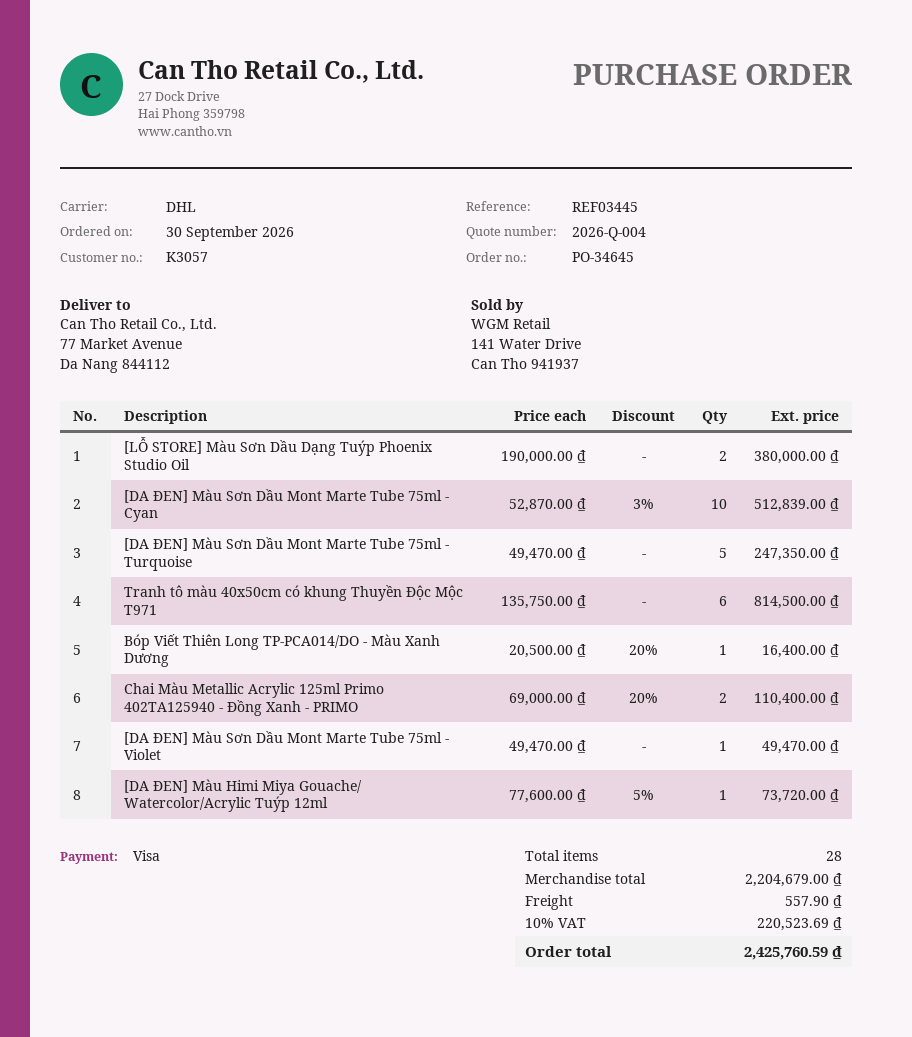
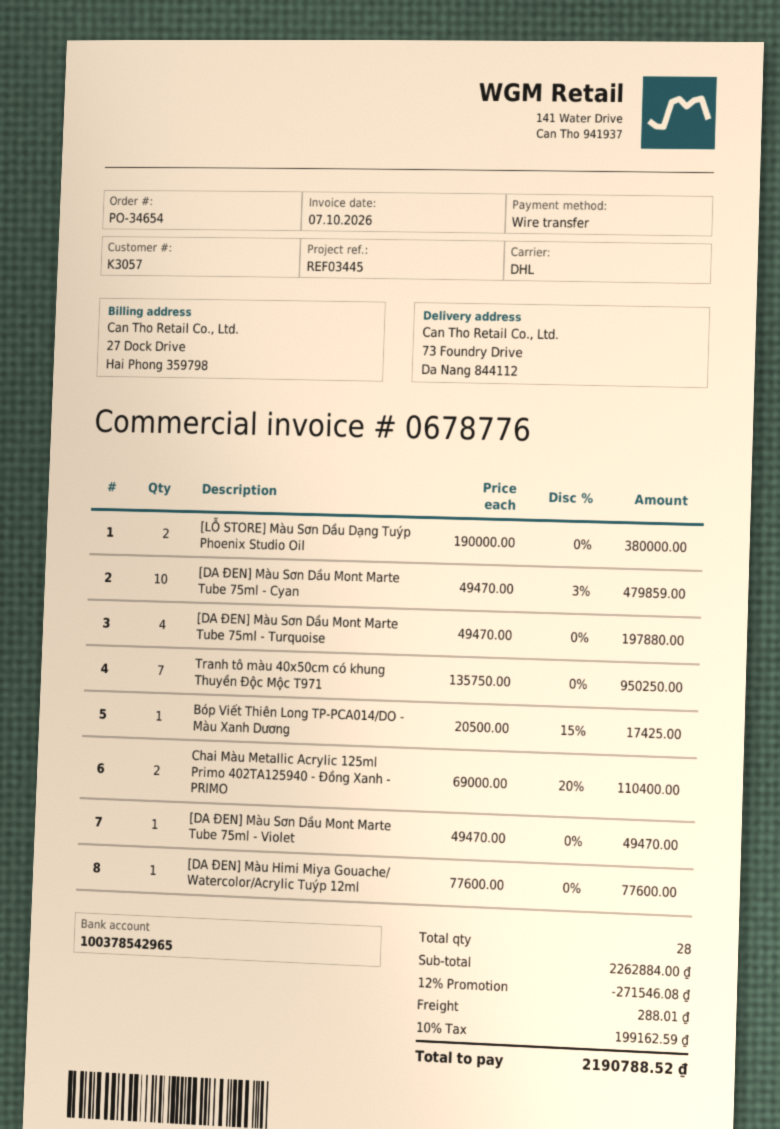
order number: PO-34645 -> PO-34654
payment method: Visa -> bank transfer
ship to: 77 Market Avenue, Da Nang 844112 -> 73 Foundry Drive, Da Nang 844112
[DA ĐEN] Màu Sơn Dầu Mont Marte Tube 75ml - Cyan: 10 x 52870.00 - 3% = 512839.00 -> 10 x 49470.00 - 3% = 479859.00
[DA ĐEN] Màu Sơn Dầu Mont Marte Tube 75ml - Turquoise: 5 x 49470.00 = 247350.00 -> 4 x 49470.00 = 197880.00
Tranh tô màu 40x50cm có khung Thuyền Độc Mộc T971: 6 x 135750.00 = 814500.00 -> 7 x 135750.00 = 950250.00
Bóp Viết Thiên Long TP-PCA014/DO - Màu Xanh Dương: 1 x 20500.00 - 20% = 16400.00 -> 1 x 20500.00 - 15% = 17425.00
[DA ĐEN] Màu Himi Miya Gouache/ Watercolor/Acrylic Tuýp 12ml: 1 x 77600.00 - 5% = 73720.00 -> 1 x 77600.00 = 77600.00
subtotal: 2204679.00 -> 2262884.00
discount: none -> 12% = 271546.08
shipping: 557.90 -> 288.01
tax: 10% = 220523.69 -> 10% = 199162.59
total: 2425760.59 -> 2190788.52

